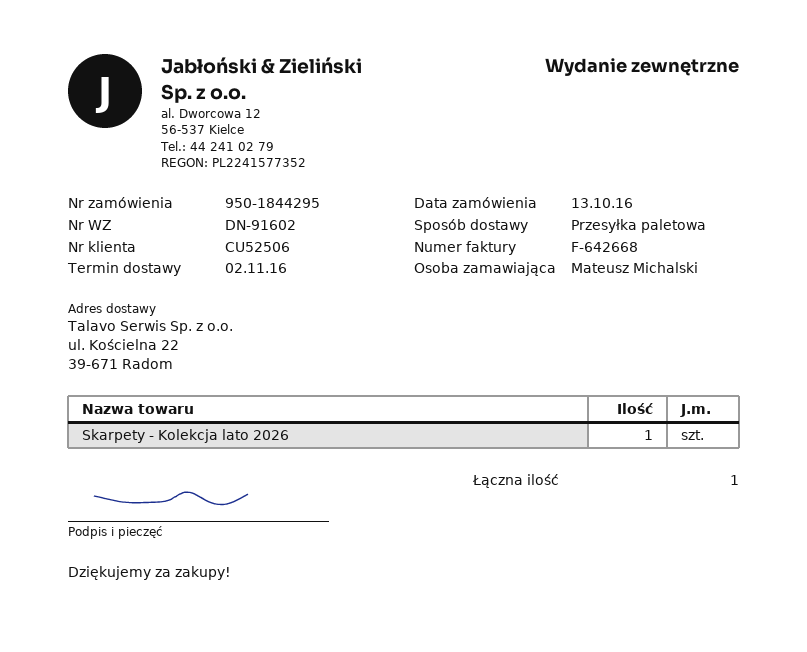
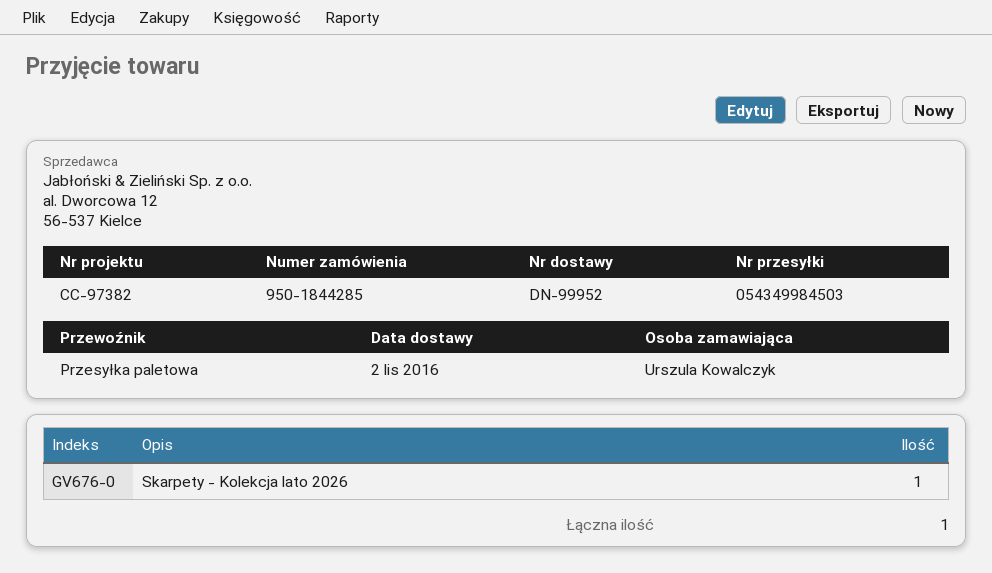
order number: 950-1844295 -> 950-1844285
delivery note number: DN-91602 -> DN-99952
ordered by: Mateusz Michalski -> Urszula Kowalczyk

